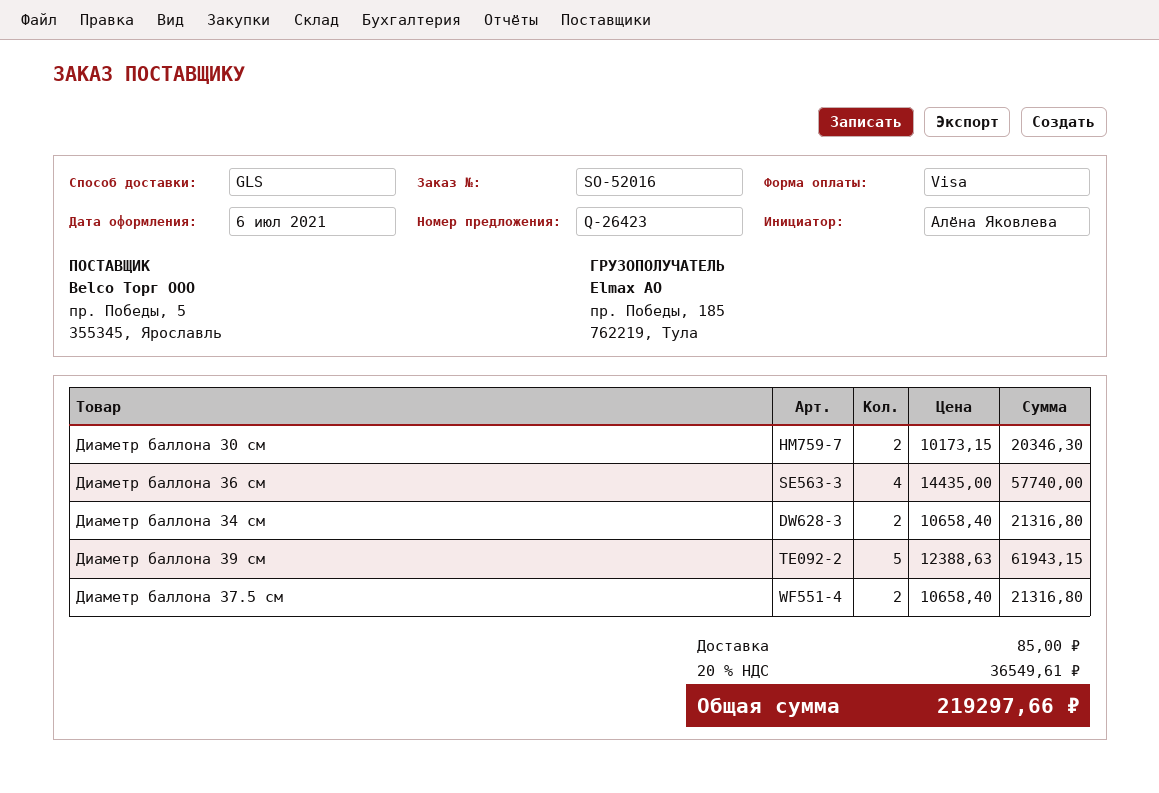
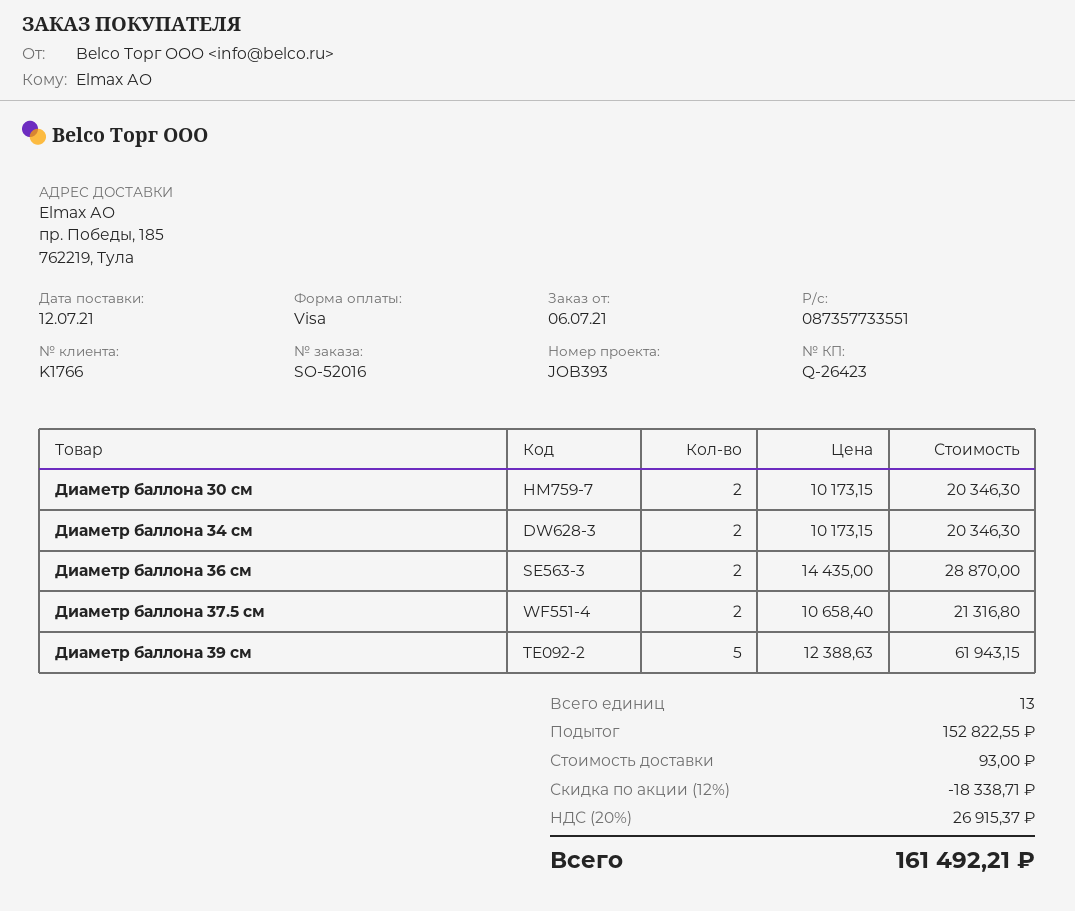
Диаметр баллона 36 см: 4 x 14435.00 = 57740.00 -> 2 x 14435.00 = 28870.00
Диаметр баллона 34 см: 2 x 10658.40 = 21316.80 -> 2 x 10173.15 = 20346.30
discount: none -> 12% = 18338.71
shipping: 85.00 -> 93.00
tax: 20% = 36549.61 -> 20% = 26915.37
total: 219297.66 -> 161492.21

